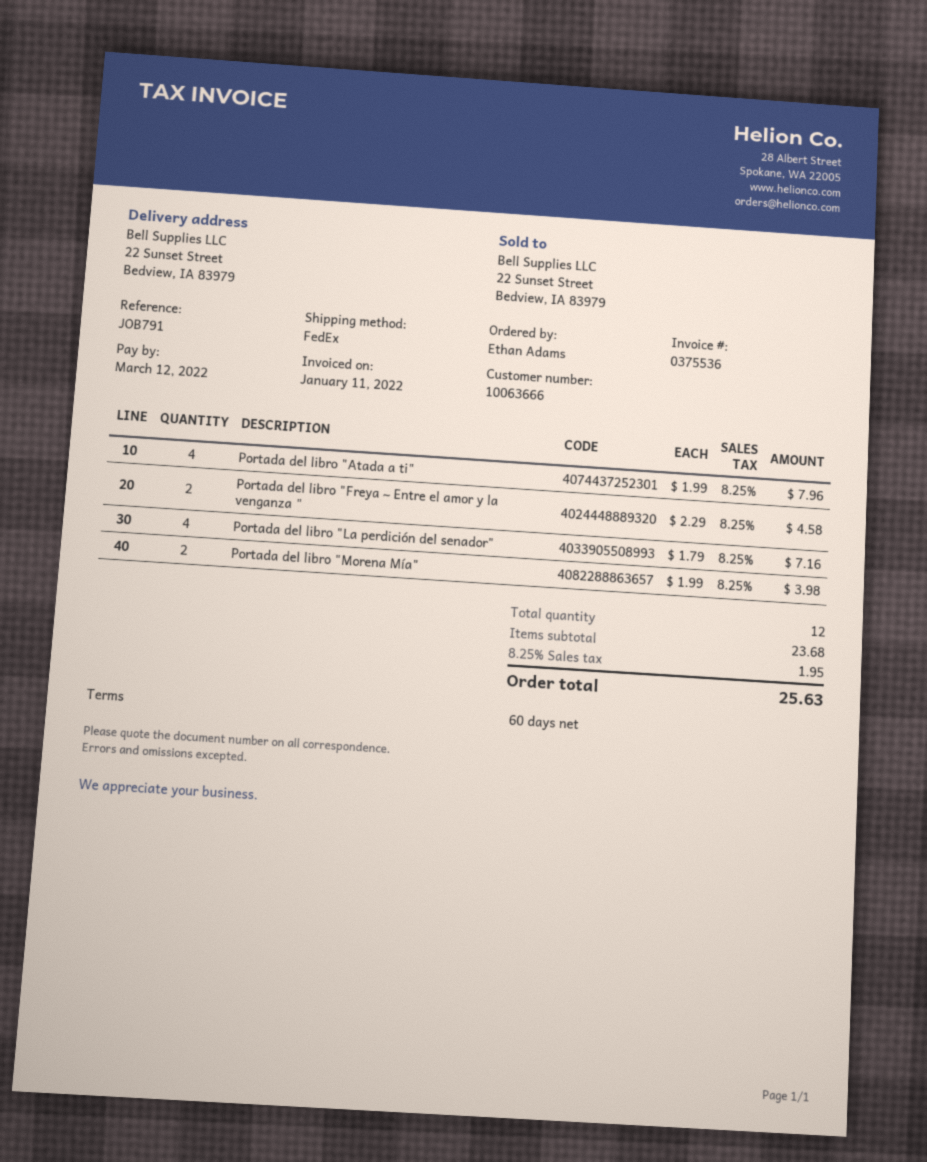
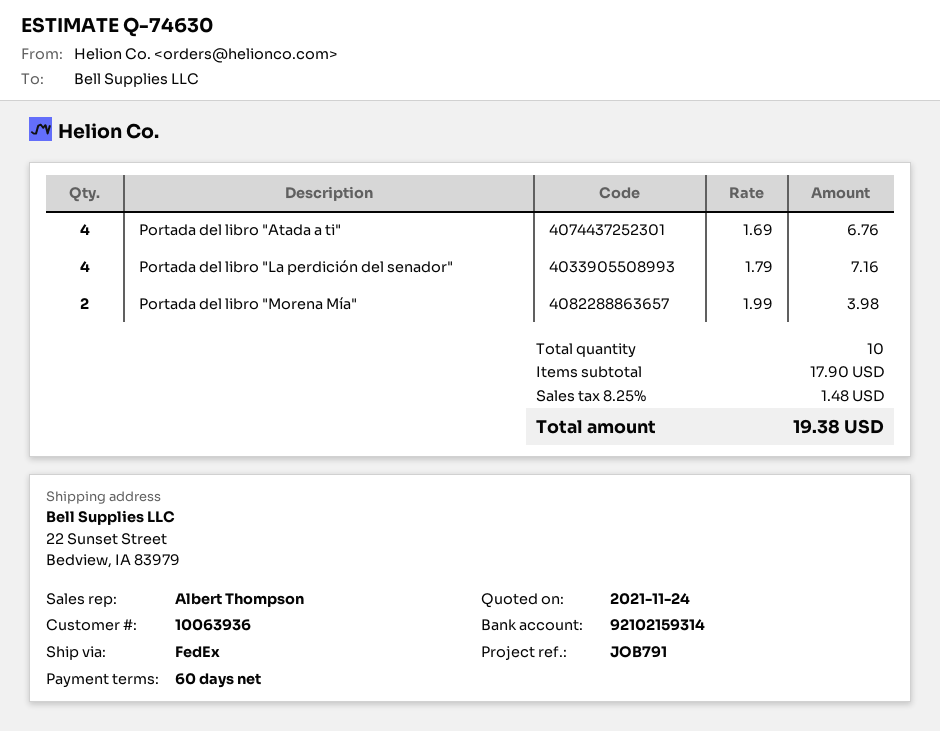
customer number: 10063666 -> 10063936
Portada del libro "Atada a ti": 4 x 1.99 = 7.96 -> 4 x 1.69 = 6.76
Portada del libro "Freya ~ Entre el amor y la venganza ": 2 x 2.29 = 4.58 -> none
total quantity: 12 -> 10
subtotal: 23.68 -> 17.90
tax: 8.25% = 1.95 -> 8.25% = 1.48
total: 25.63 -> 19.38

